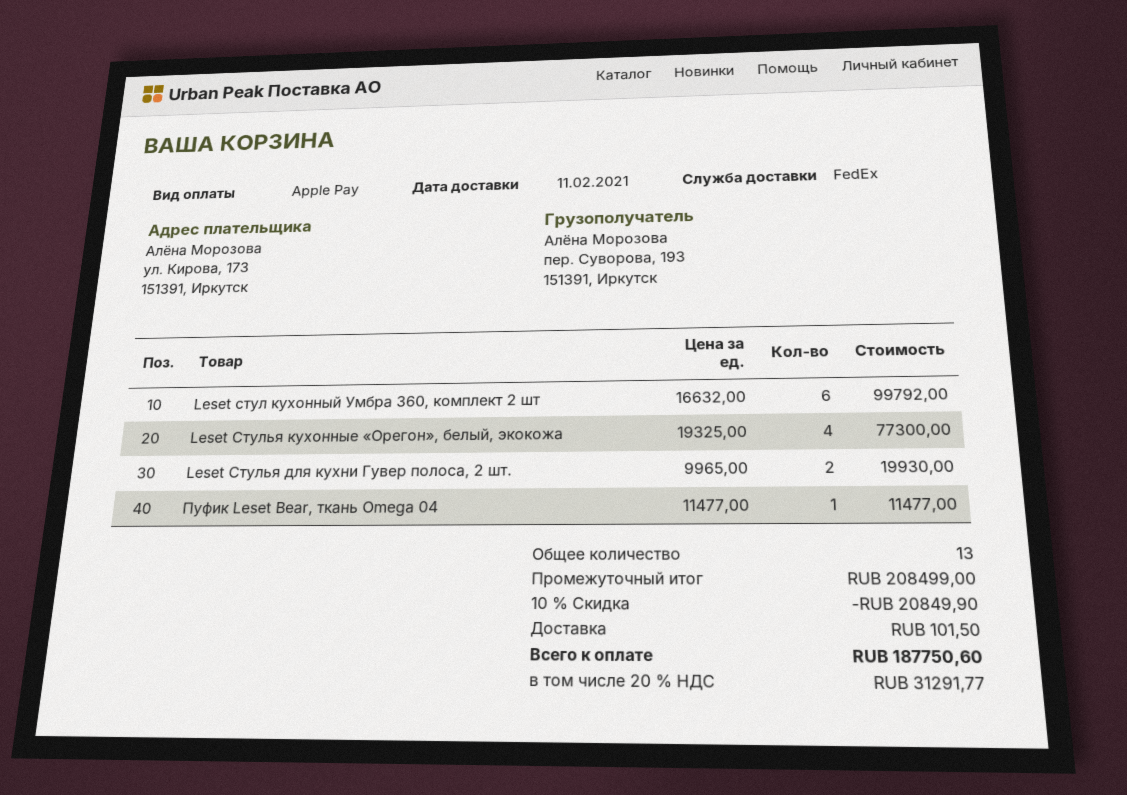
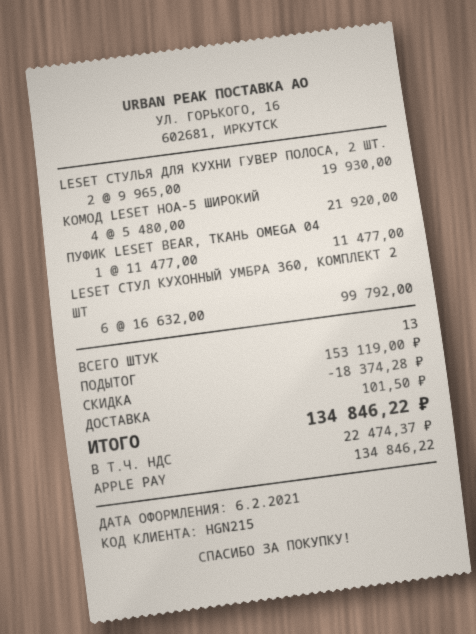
Leset Стулья кухонные «Орегон», белый, экокожа: 4 x 19325.00 = 77300.00 -> none
КОМОД LESET НОА-5 ШИРОКИЙ: none -> 4 x 5480.00 = 21920.00
subtotal: 208499.00 -> 153119.00
discount: 20849.90 -> 18374.28
tax: 31291.77 -> 22474.37
total: 187750.60 -> 134846.22

